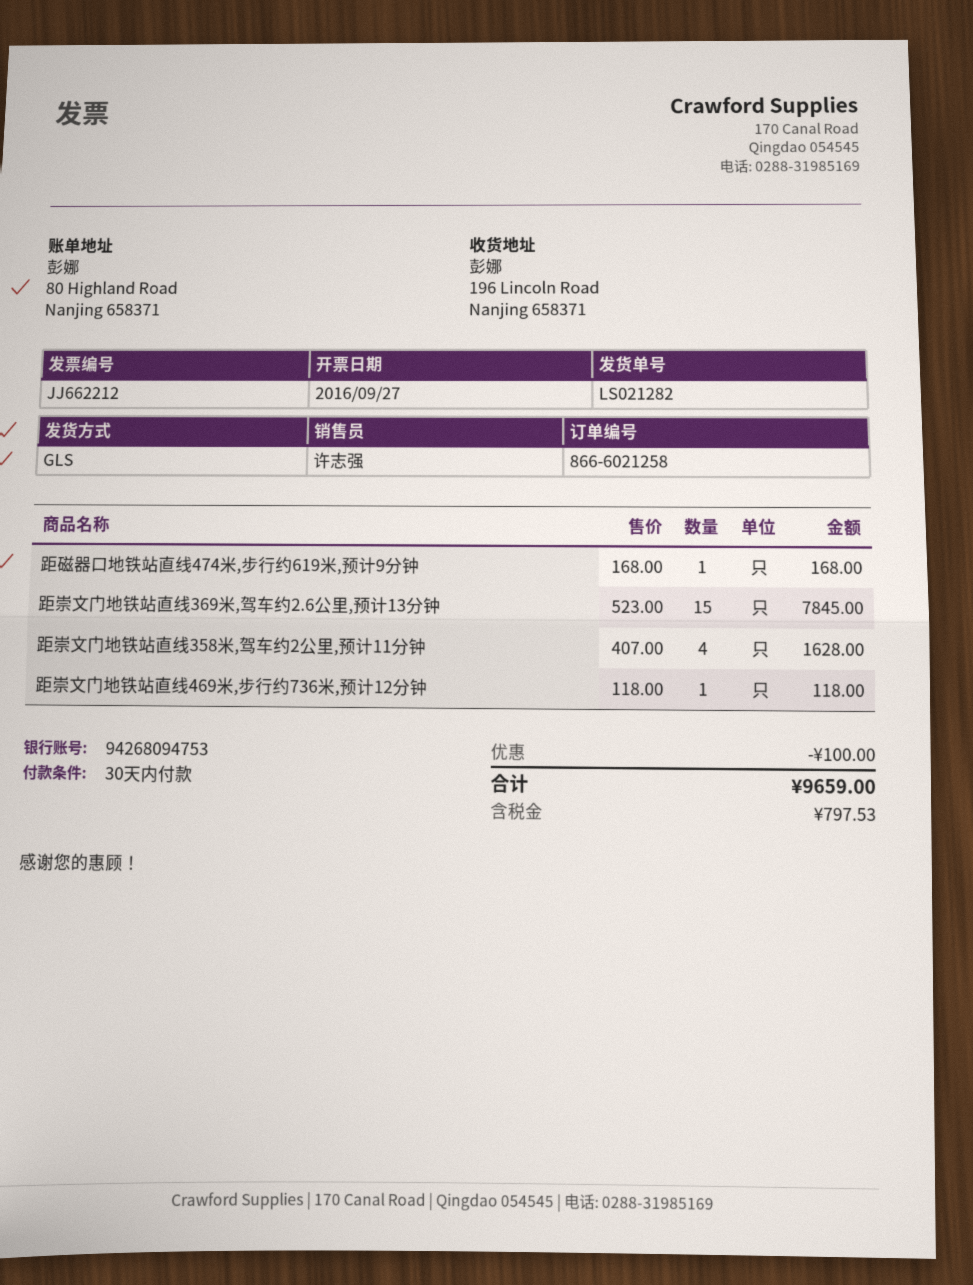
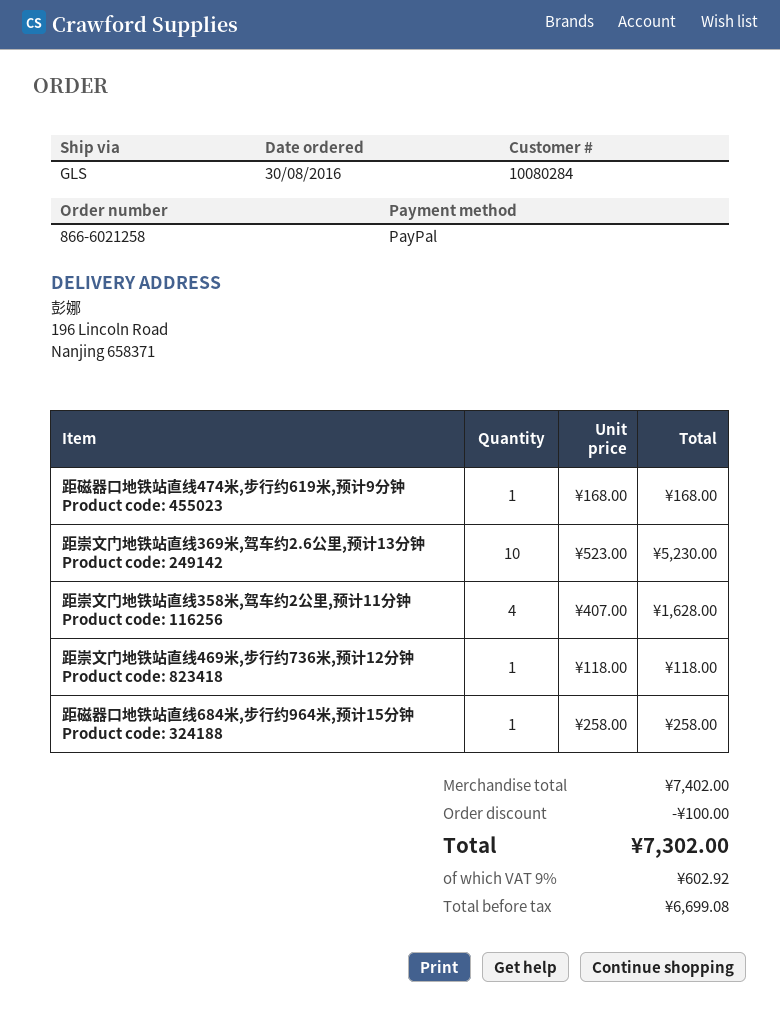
距崇文门地铁站直线369米,驾车约2.6公里,预计13分钟: 15 x 523.00 = 7845.00 -> 10 x 523.00 = 5230.00
距磁器口地铁站直线684米,步行约964米,预计15分钟: none -> 1 x 258.00 = 258.00
tax: 797.53 -> 602.92
total: 9659.00 -> 7302.00

